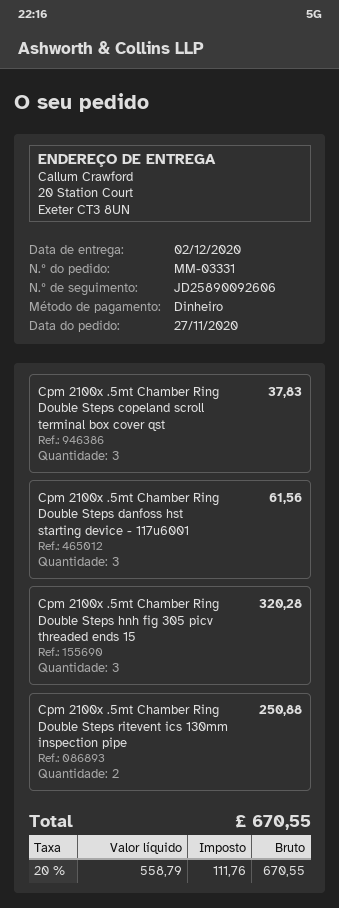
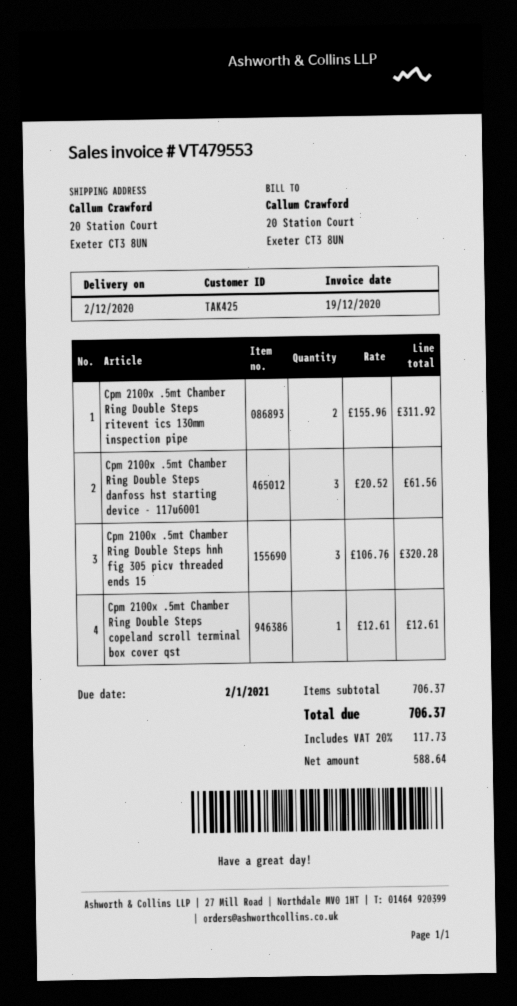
Cpm 2100x .5mt Chamber Ring Double Steps copeland scroll terminal box cover qst: 3 for 37.83 -> 1 for 12.61
Cpm 2100x .5mt Chamber Ring Double Steps ritevent ics 130mm inspection pipe: 2 for 250.88 -> 2 for 311.92
net: 558.79 -> 588.64
tax: 20% = 111.76 -> 20% = 117.73
total: 670.55 -> 706.37

